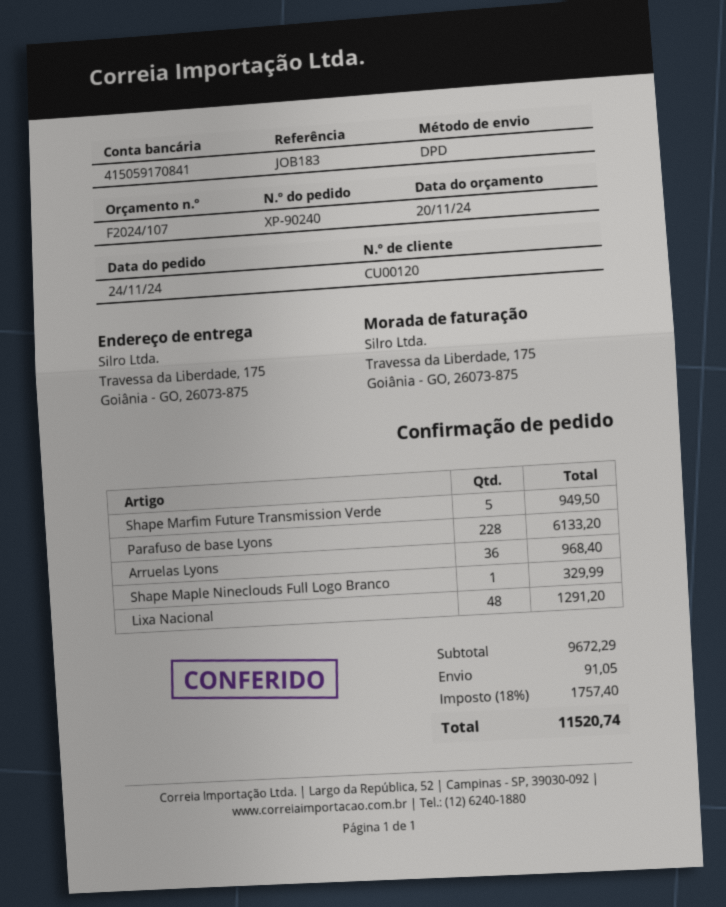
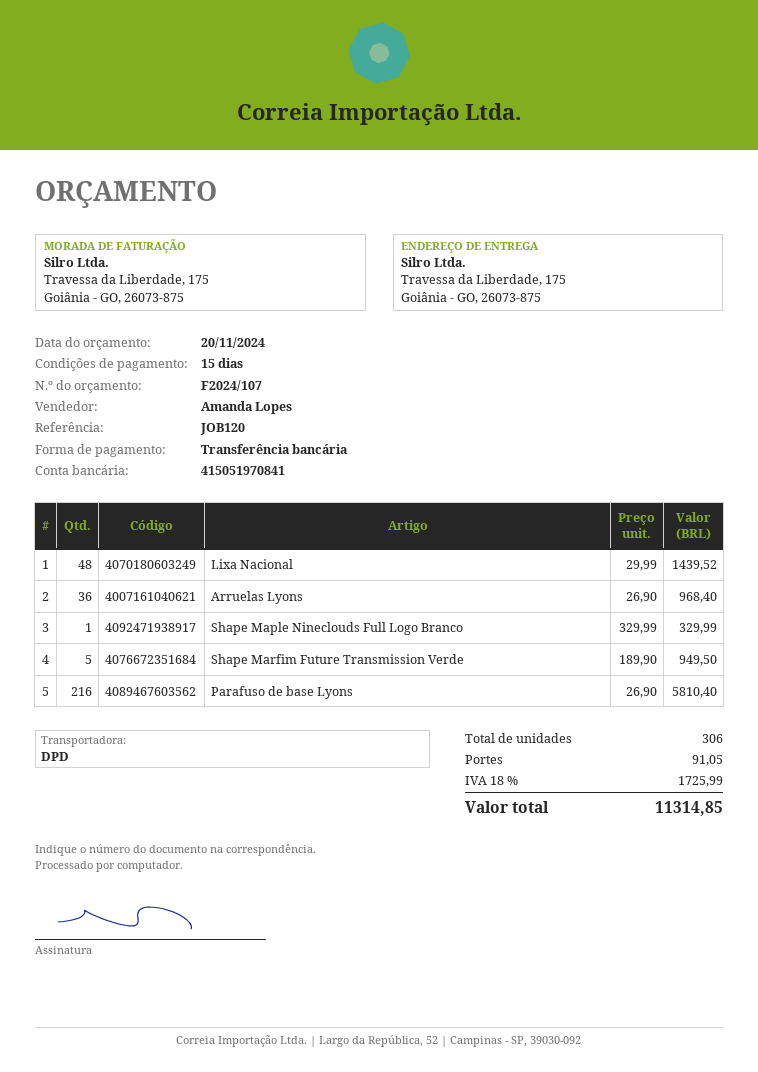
reference: JOB183 -> JOB120
bank account: 415059170841 -> 415051970841
Parafuso de base Lyons: 228 for 6133.20 -> 216 for 5810.40
Lixa Nacional: 48 for 1291.20 -> 48 for 1439.52
tax: 18% = 1757.40 -> 18% = 1725.99
total: 11520.74 -> 11314.85

